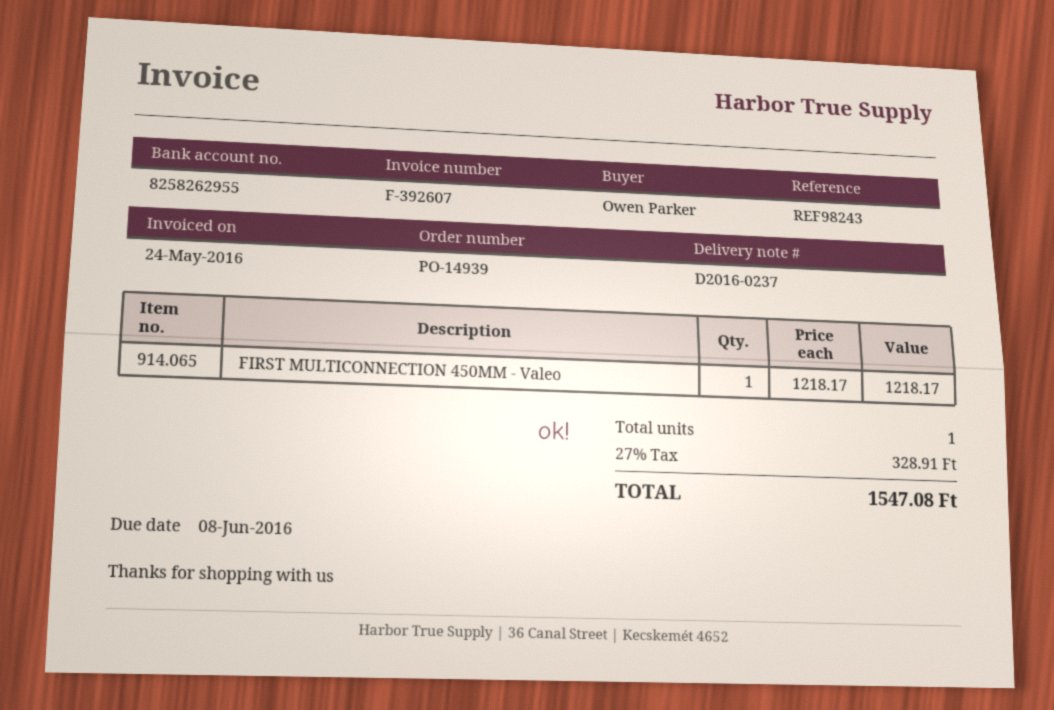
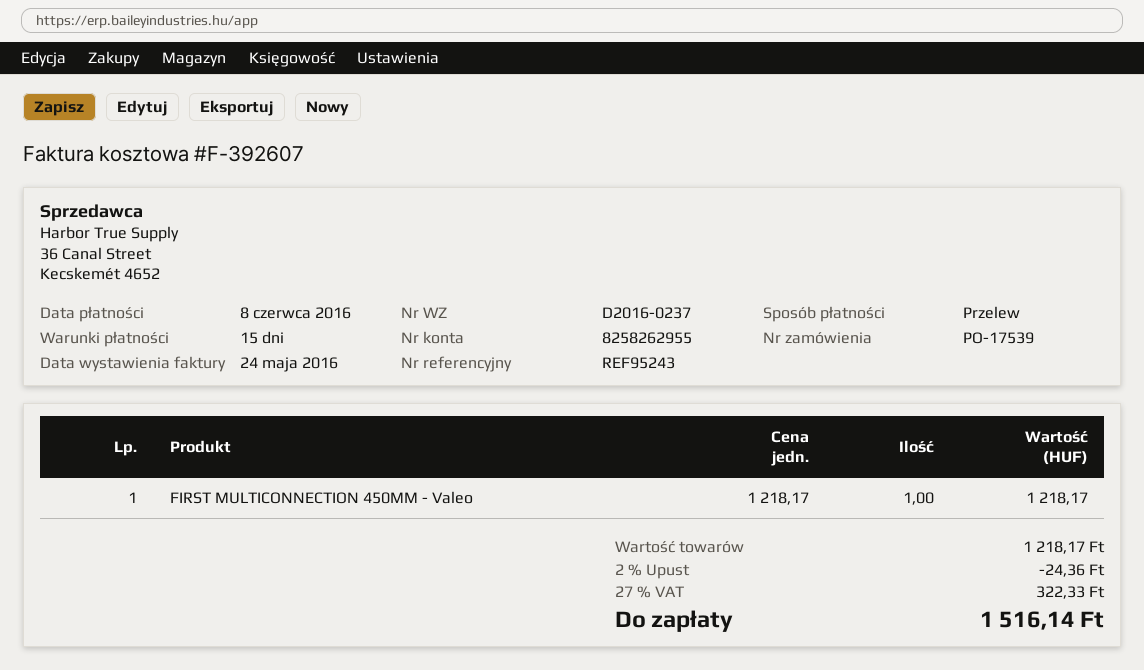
order number: PO-14939 -> PO-17539
reference: REF98243 -> REF95243
discount: none -> 2% = 24.36
tax: 27% = 328.91 -> 27% = 322.33
total: 1547.08 -> 1516.14

